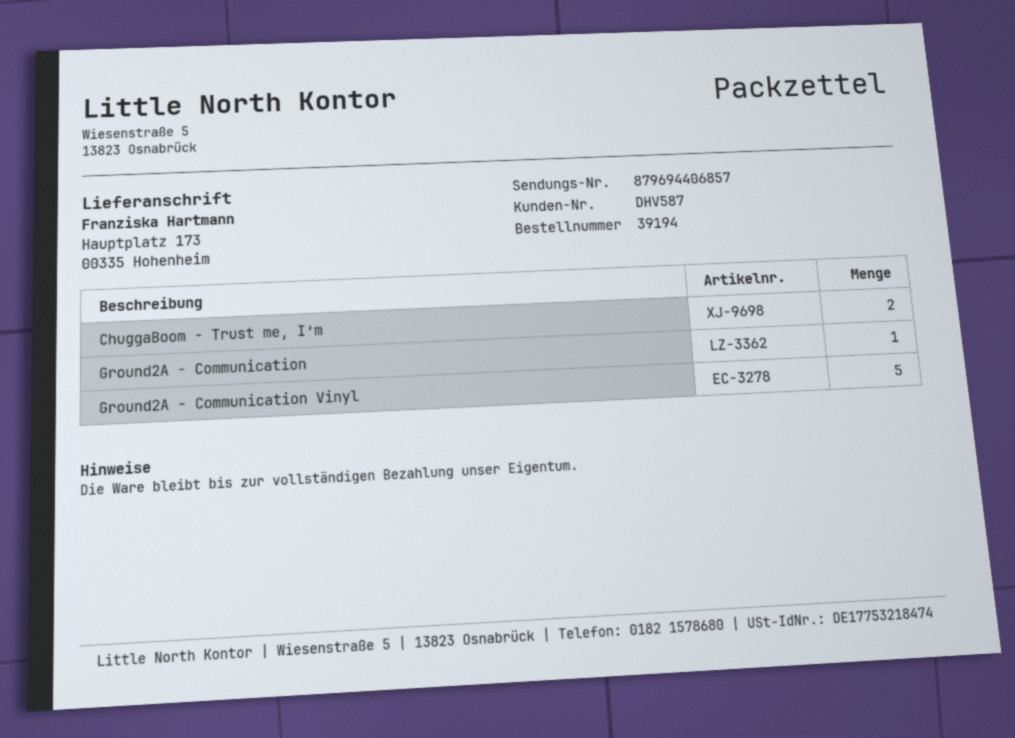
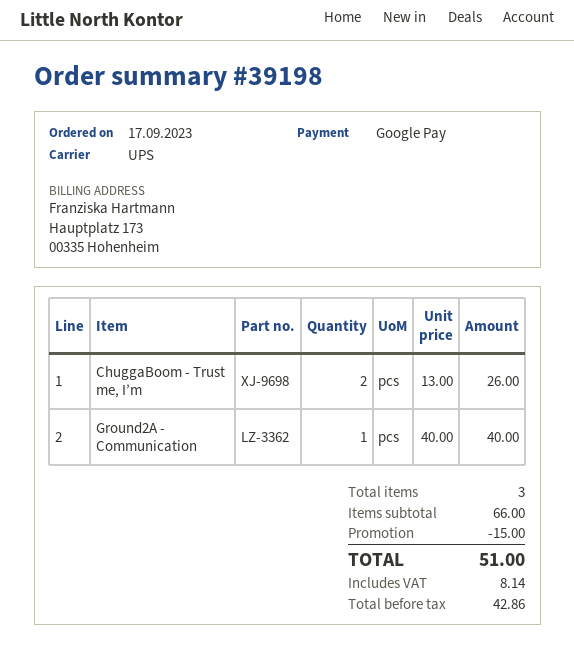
order number: 39194 -> 39198
Ground2A - Communication Vinyl: 5 -> none

